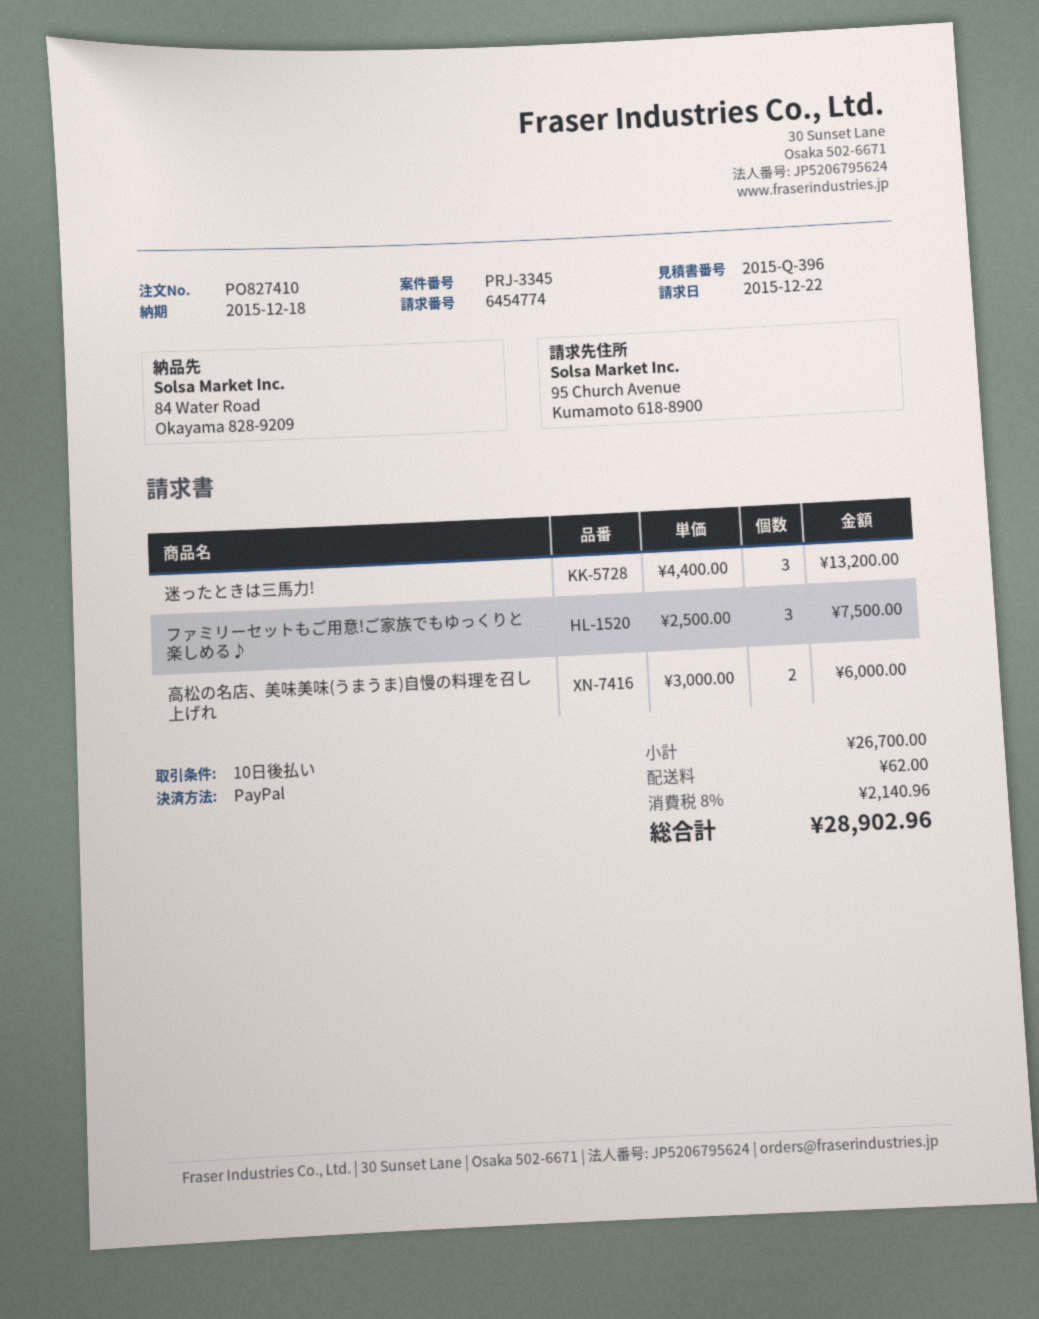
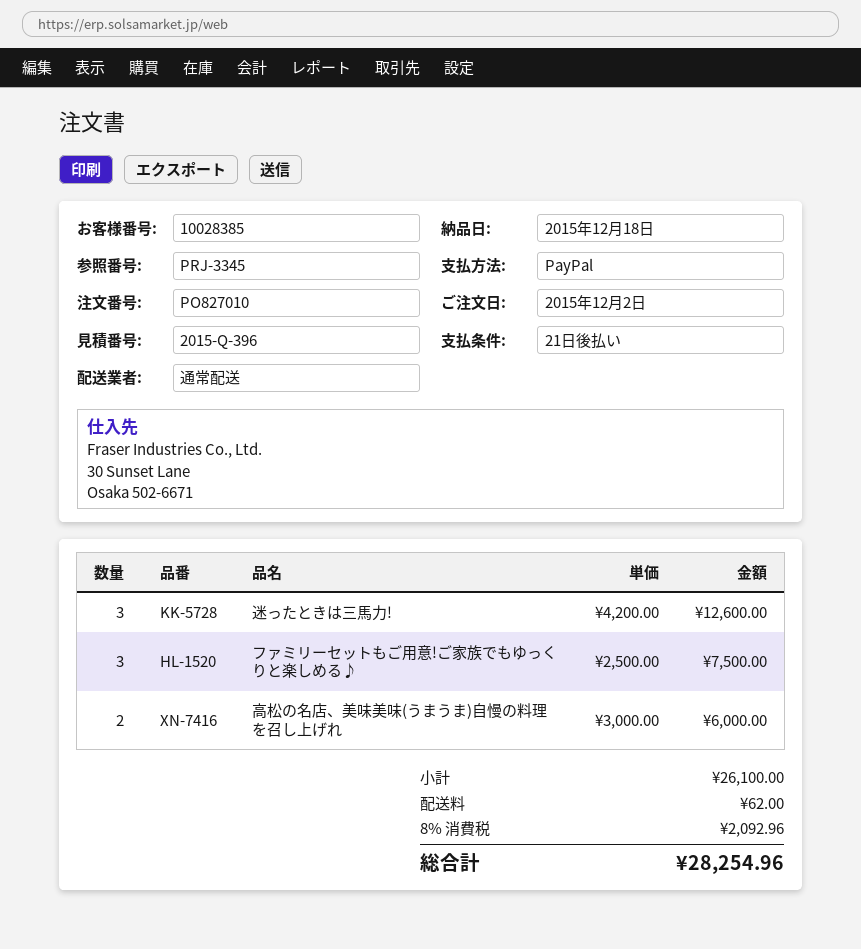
order number: PO827410 -> PO827010
payment terms: 10 days -> 21 days
迷ったときは三馬力!: 3 x 4400.00 = 13200.00 -> 3 x 4200.00 = 12600.00
subtotal: 26700.00 -> 26100.00
tax: 8% = 2140.96 -> 8% = 2092.96
total: 28902.96 -> 28254.96

